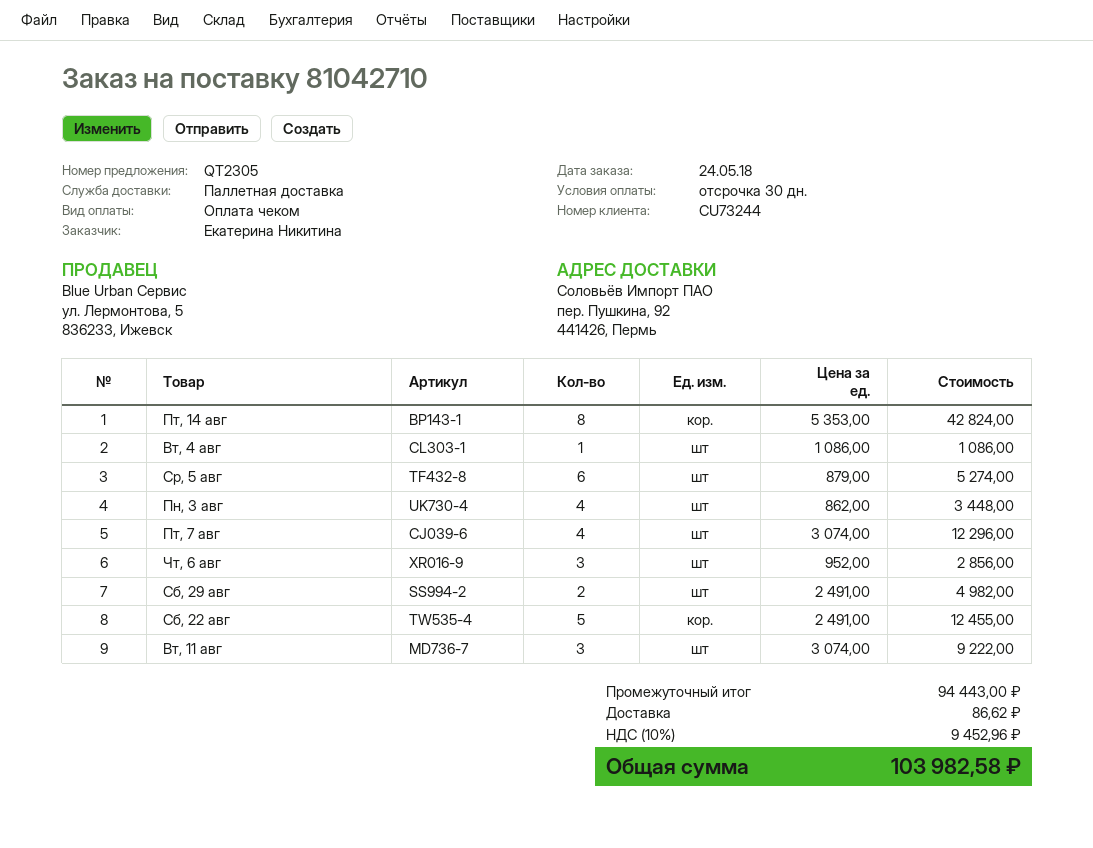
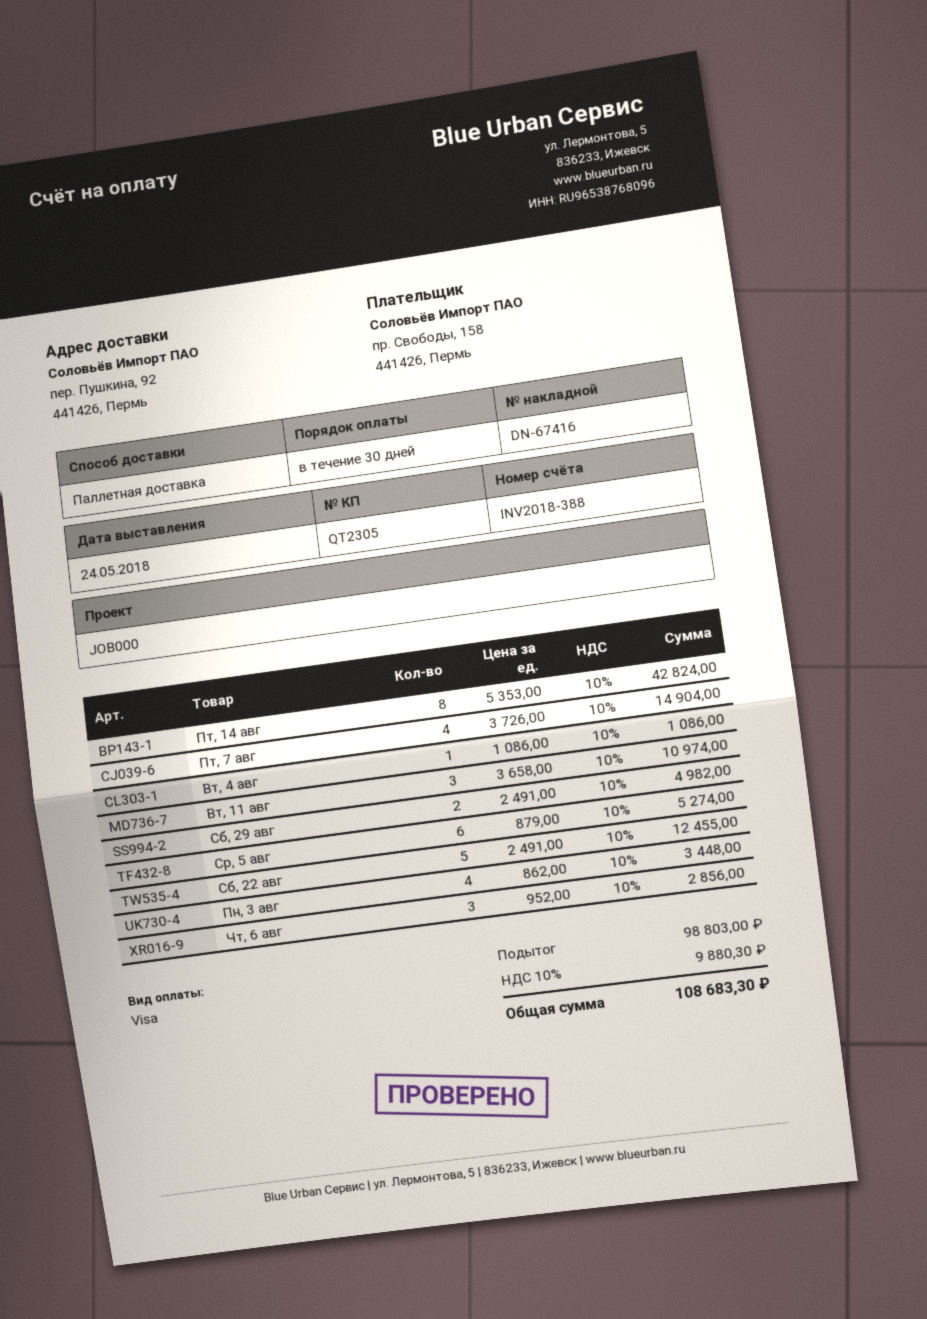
payment method: cheque -> Visa
Пт, 7 авг: 4 x 3074.00 = 12296.00 -> 4 x 3726.00 = 14904.00
Вт, 11 авг: 3 x 3074.00 = 9222.00 -> 3 x 3658.00 = 10974.00
subtotal: 94443.00 -> 98803.00
shipping: 86.62 -> none
tax: 10% = 9452.96 -> 10% = 9880.30
total: 103982.58 -> 108683.30

